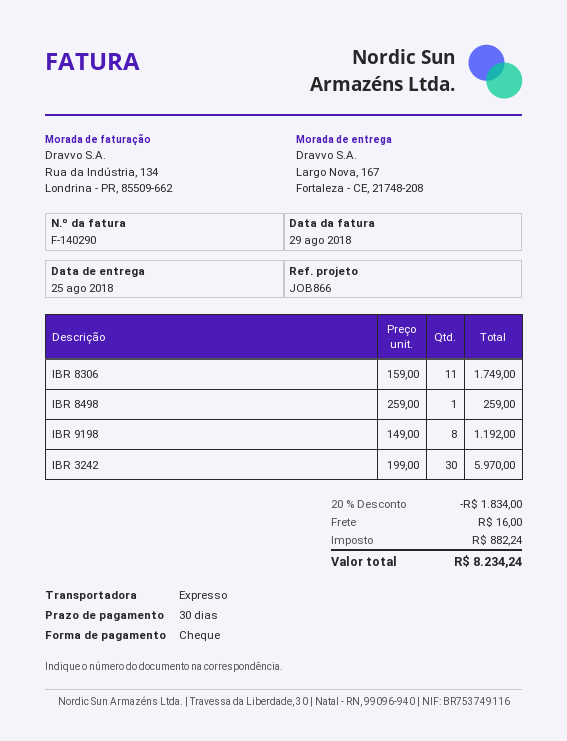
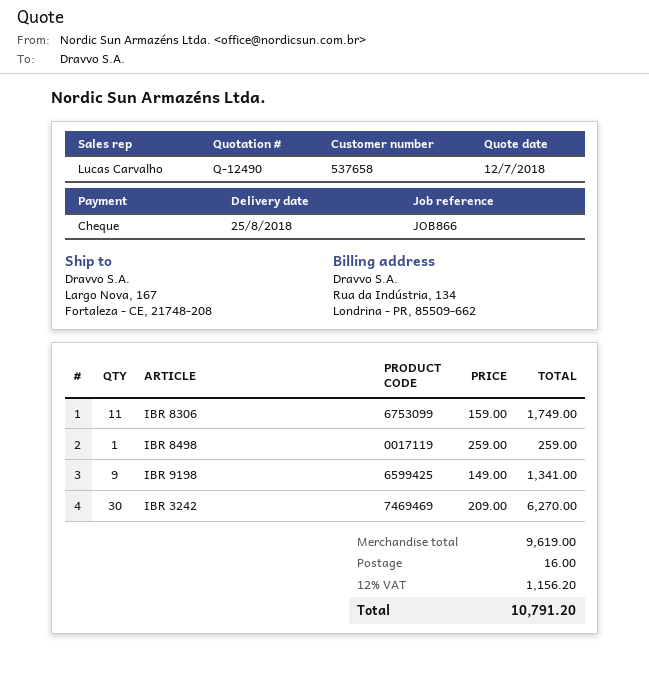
IBR 9198: 8 x 149.00 = 1192.00 -> 9 x 149.00 = 1341.00
IBR 3242: 30 x 199.00 = 5970.00 -> 30 x 209.00 = 6270.00
discount: 20% = 1834.00 -> none
tax: 882.24 -> 1156.20
total: 8234.24 -> 10791.20

